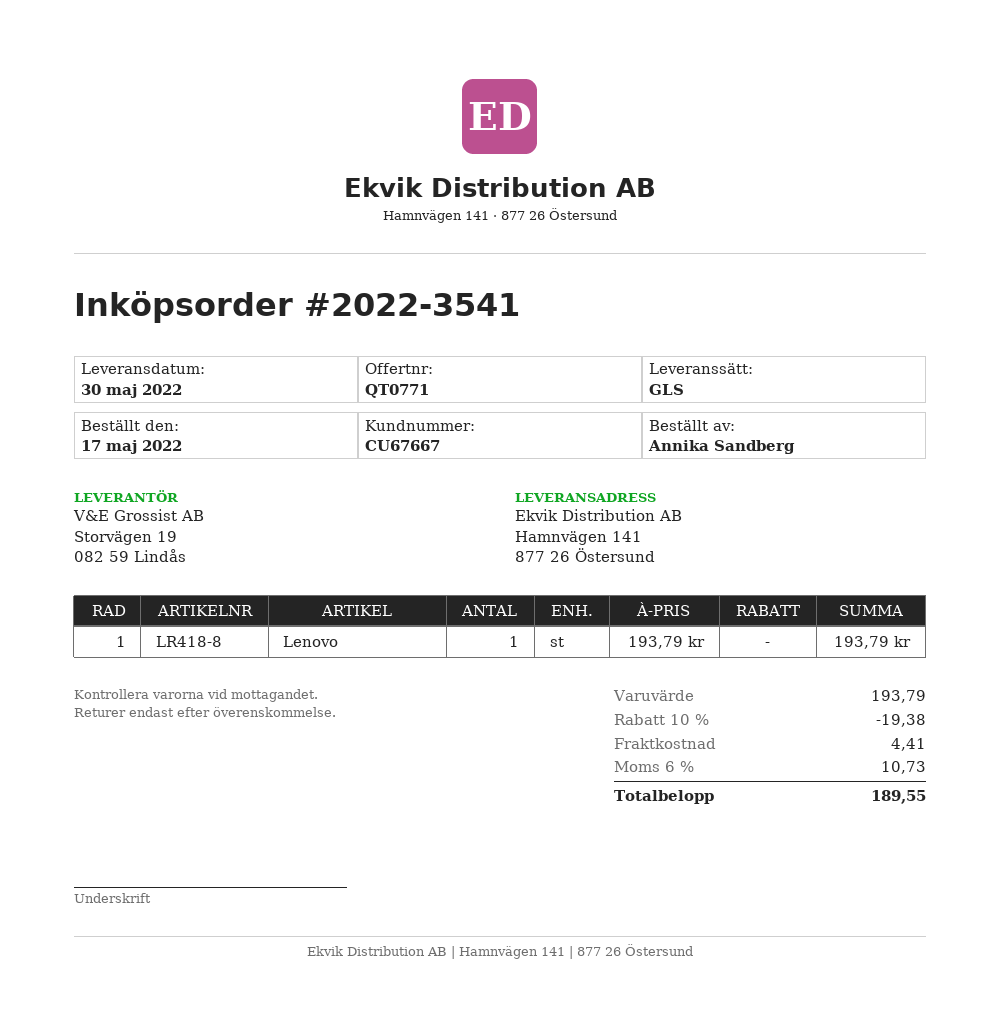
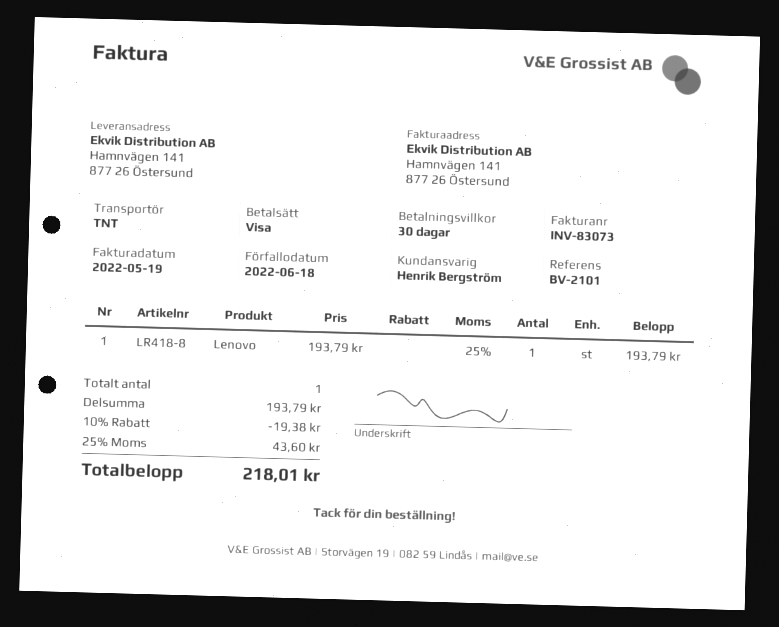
shipping method: GLS -> TNT
shipping: 4.41 -> none
tax: 6% = 10.73 -> 25% = 43.60
total: 189.55 -> 218.01

